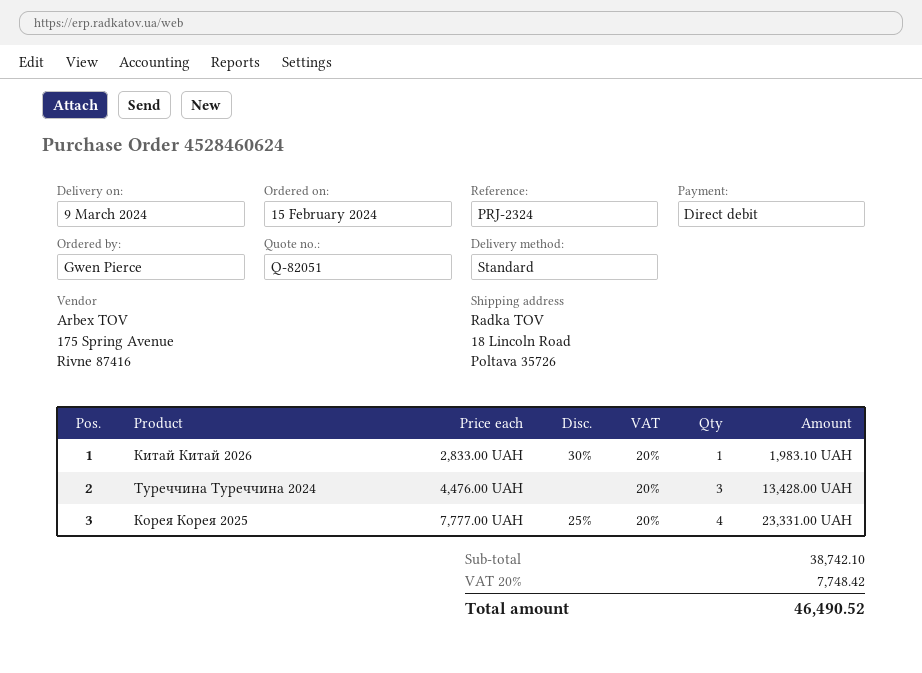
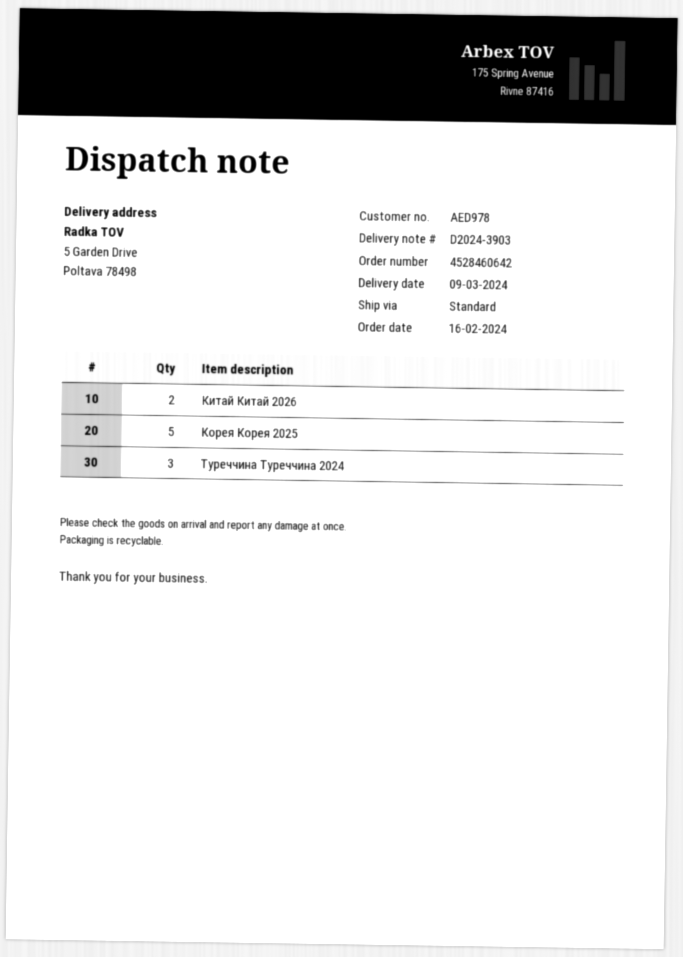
order number: 4528460624 -> 4528460642
order date: 2024-02-15 -> 2024-02-16
ship to: 18 Lincoln Road, Poltava 35726 -> 5 Garden Drive, Poltava 78498
Китай Китай 2026: 1 -> 2
Корея Корея 2025: 4 -> 5

